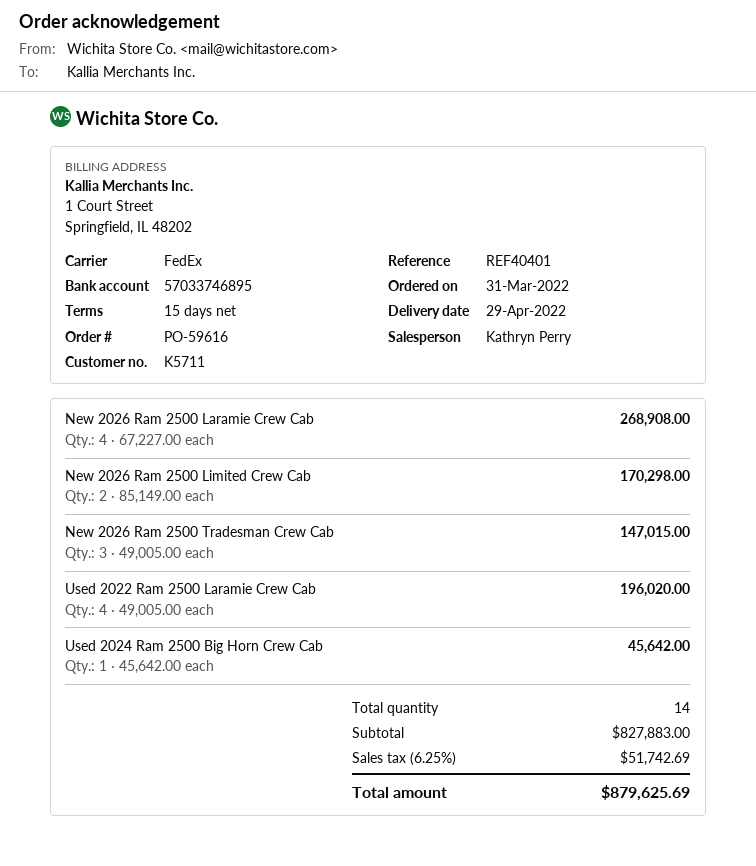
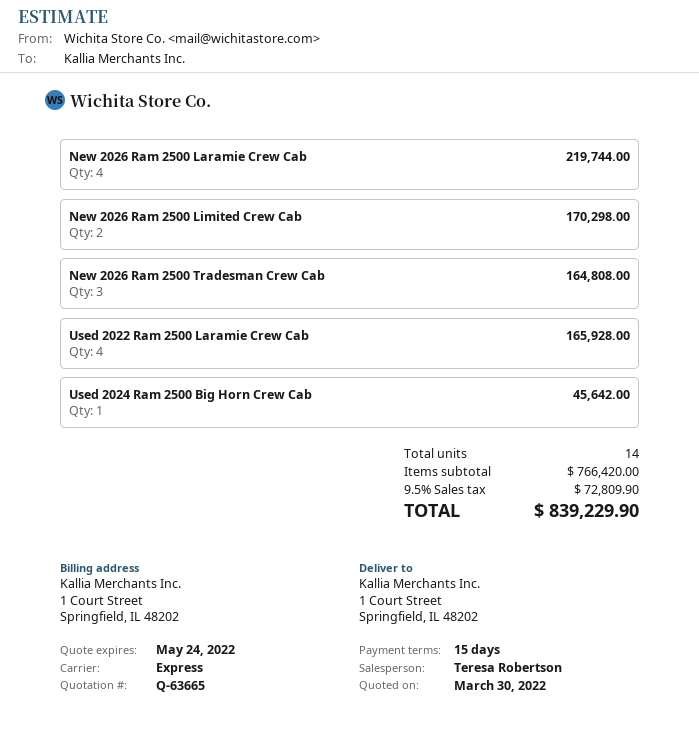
sales rep: Kathryn Perry -> Teresa Robertson
shipping method: FedEx -> express
New 2026 Ram 2500 Laramie Crew Cab: 4 for 268908.00 -> 4 for 219744.00
New 2026 Ram 2500 Tradesman Crew Cab: 3 for 147015.00 -> 3 for 164808.00
Used 2022 Ram 2500 Laramie Crew Cab: 4 for 196020.00 -> 4 for 165928.00
subtotal: 827883.00 -> 766420.00
tax: 6.25% = 51742.69 -> 9.5% = 72809.90
total: 879625.69 -> 839229.90

